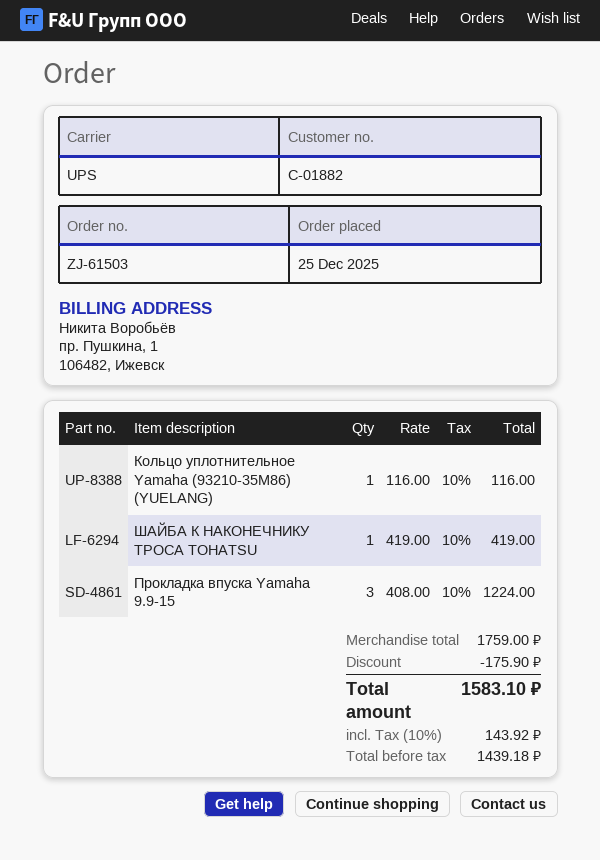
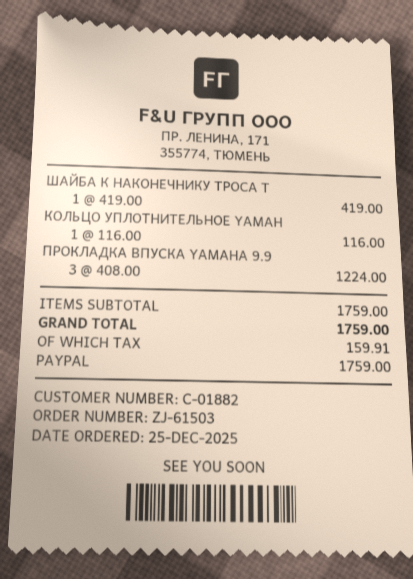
discount: 175.90 -> none
tax: 143.92 -> 159.91
total: 1583.10 -> 1759.00

